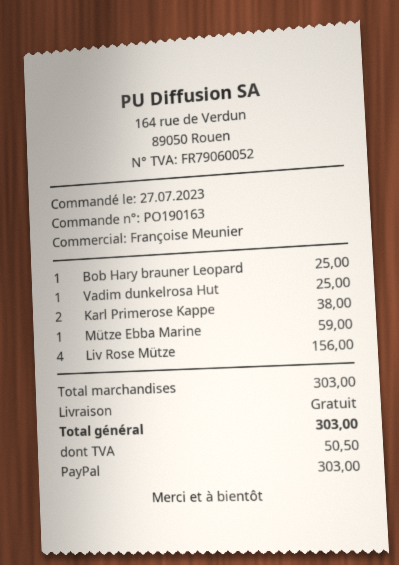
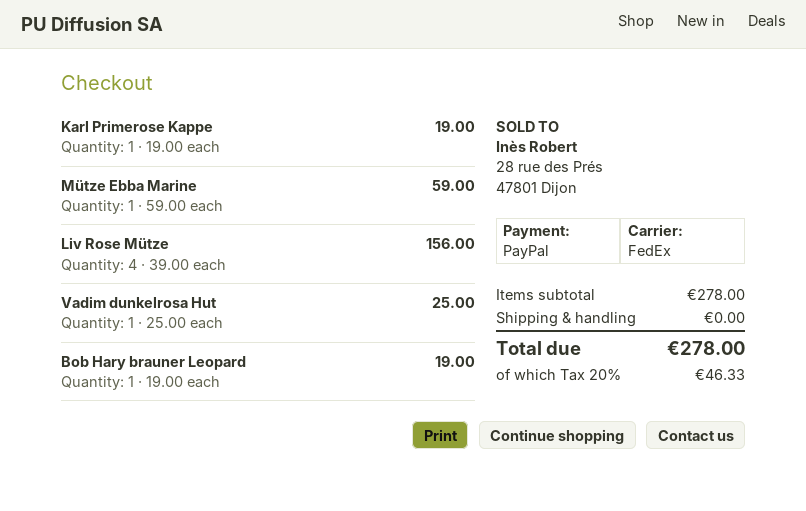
Bob Hary brauner Leopard: 1 for 25.00 -> 1 for 19.00
Karl Primerose Kappe: 2 for 38.00 -> 1 for 19.00
subtotal: 303.00 -> 278.00
tax: 50.50 -> 46.33
total: 303.00 -> 278.00

